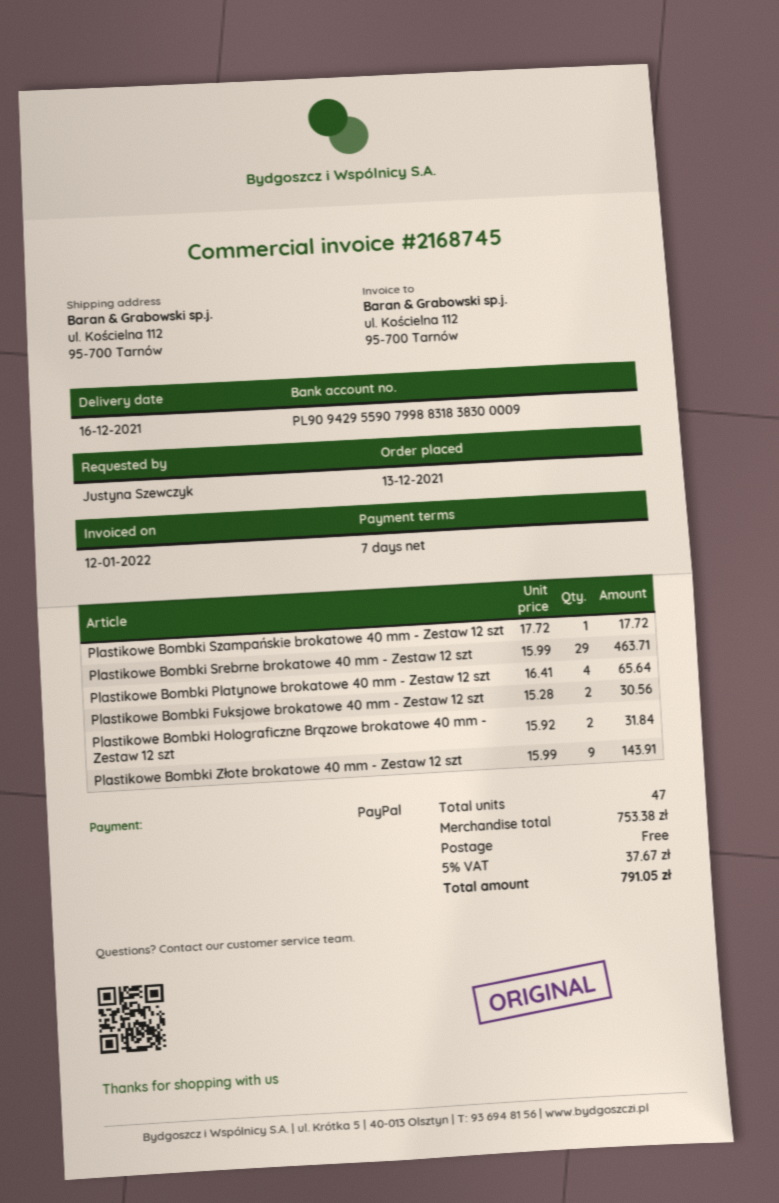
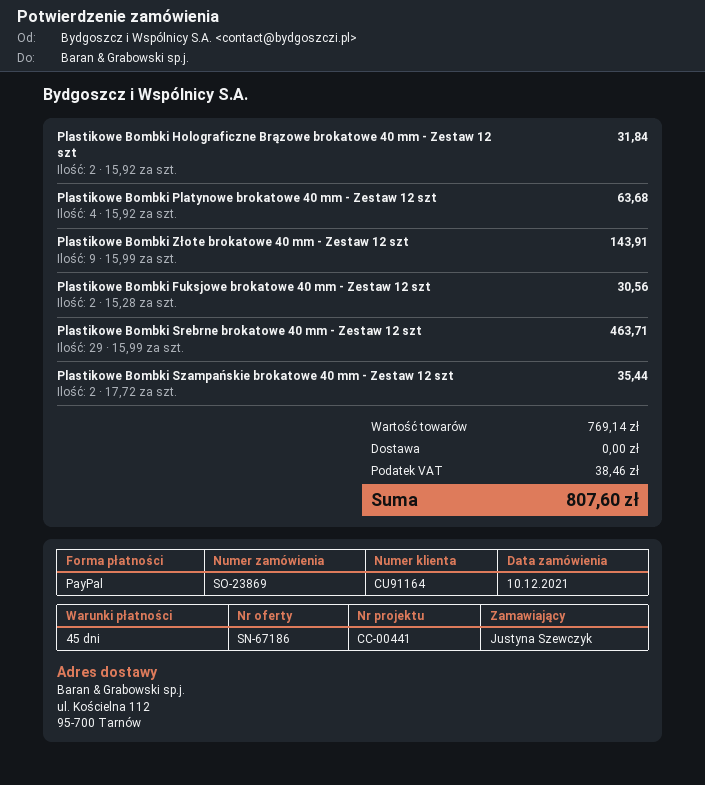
order date: 2021-12-13 -> 2021-12-10
payment terms: 7 days -> 45 days
Plastikowe Bombki Szampańskie brokatowe 40 mm - Zestaw 12 szt: 1 x 17.72 = 17.72 -> 2 x 17.72 = 35.44
Plastikowe Bombki Platynowe brokatowe 40 mm - Zestaw 12 szt: 4 x 16.41 = 65.64 -> 4 x 15.92 = 63.68
subtotal: 753.38 -> 769.14
tax: 37.67 -> 38.46
total: 791.05 -> 807.60

